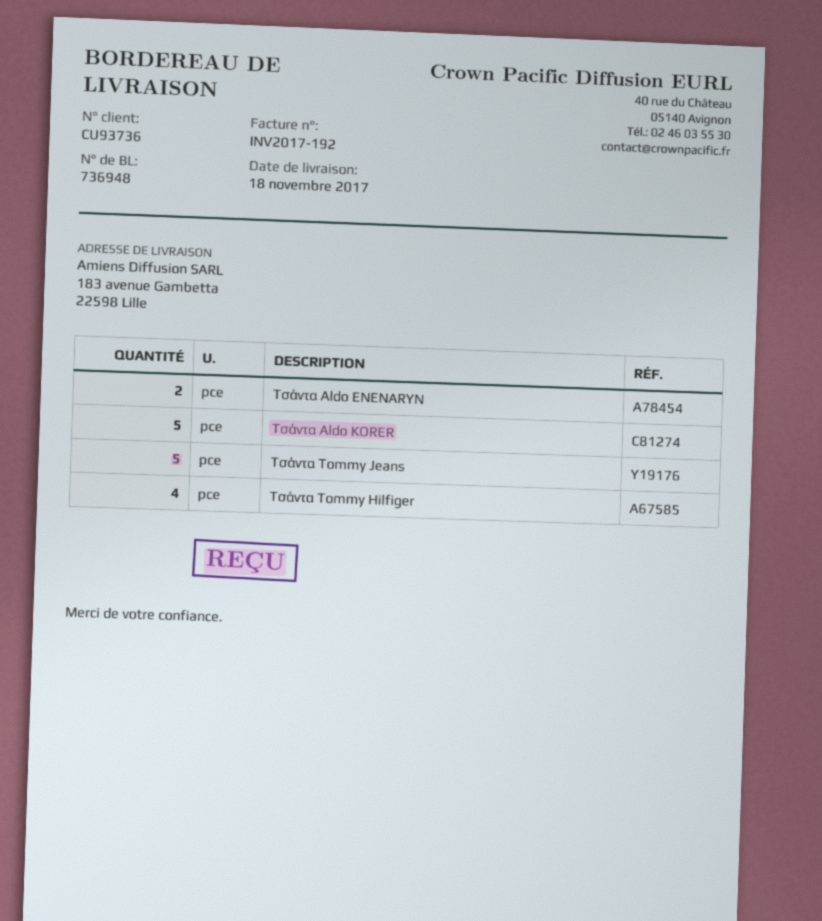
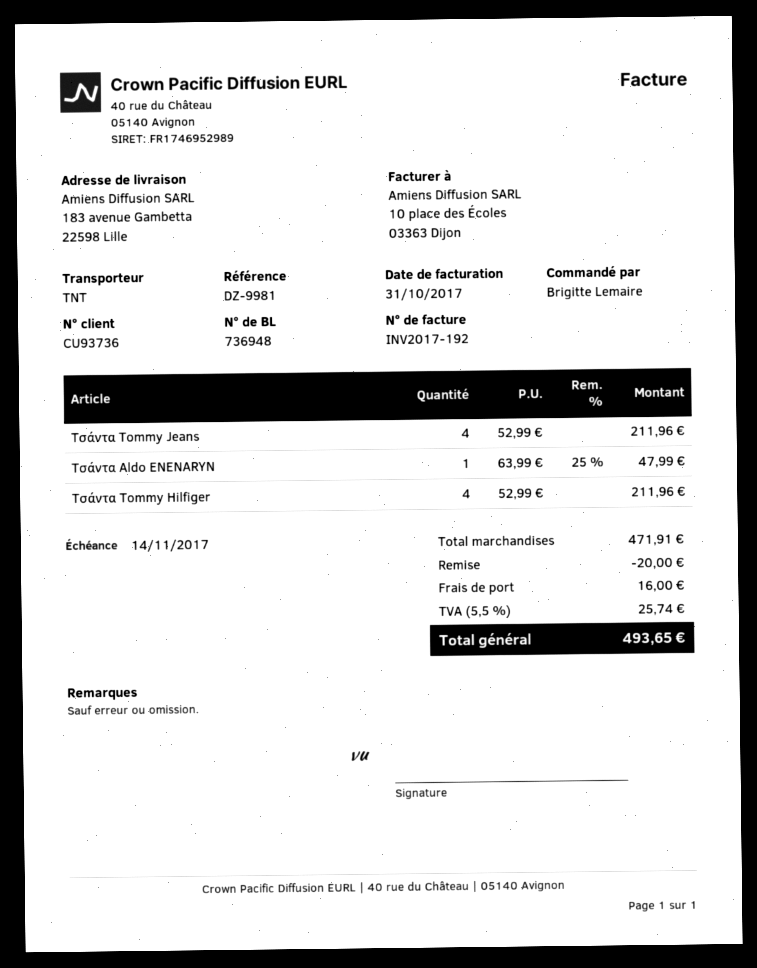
Τσάντα Aldo ENENARYN: 2 -> 1
Τσάντα Aldo KORER: 5 -> none
Τσάντα Tommy Jeans: 5 -> 4

